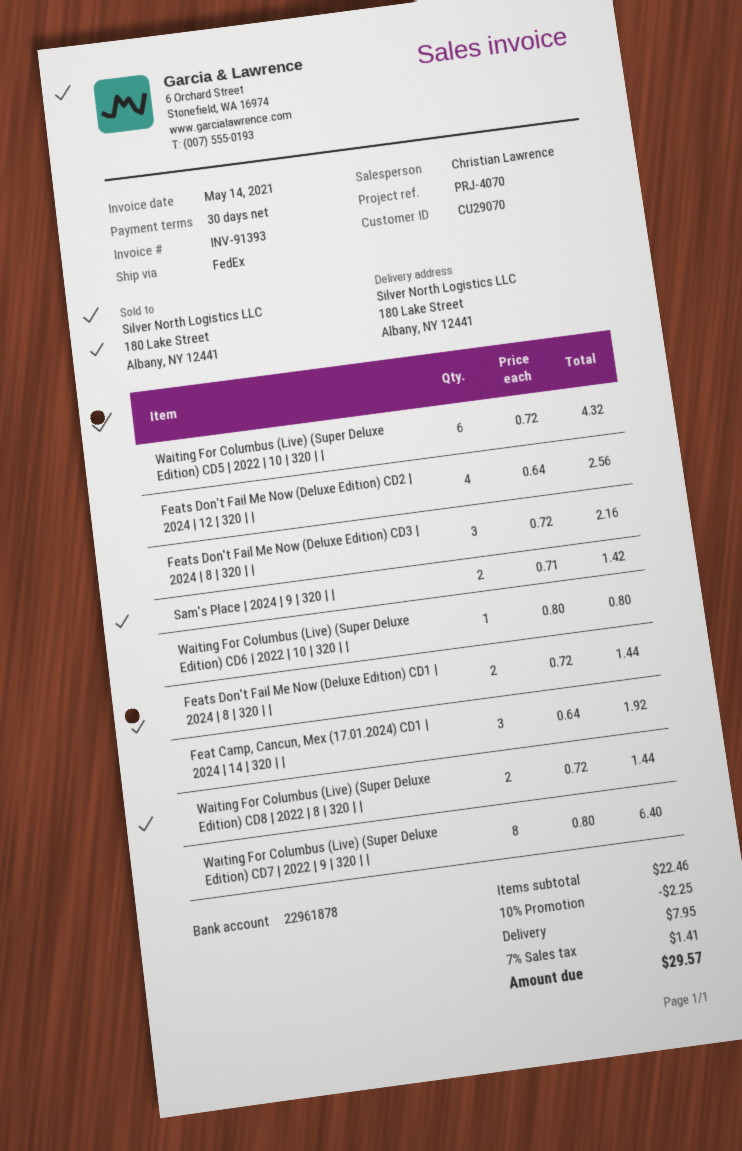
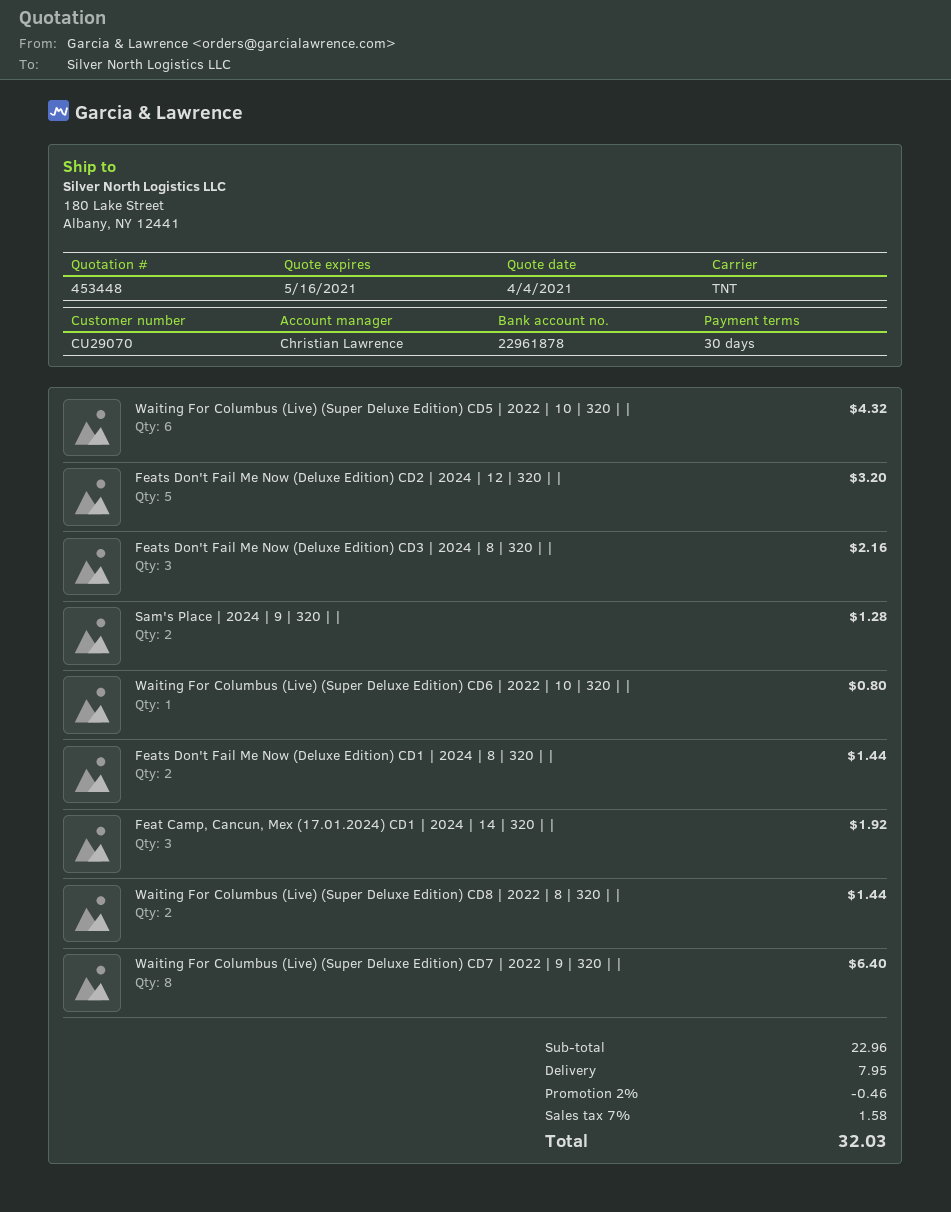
shipping method: FedEx -> TNT
Feats Don't Fail Me Now (Deluxe Edition) CD2 | 2024 | 12 | 320 | |: 4 for 2.56 -> 5 for 3.20
Sam's Place | 2024 | 9 | 320 | |: 2 for 1.42 -> 2 for 1.28
subtotal: 22.46 -> 22.96
discount: 10% = 2.25 -> 2% = 0.46
tax: 7% = 1.41 -> 7% = 1.58
total: 29.57 -> 32.03

